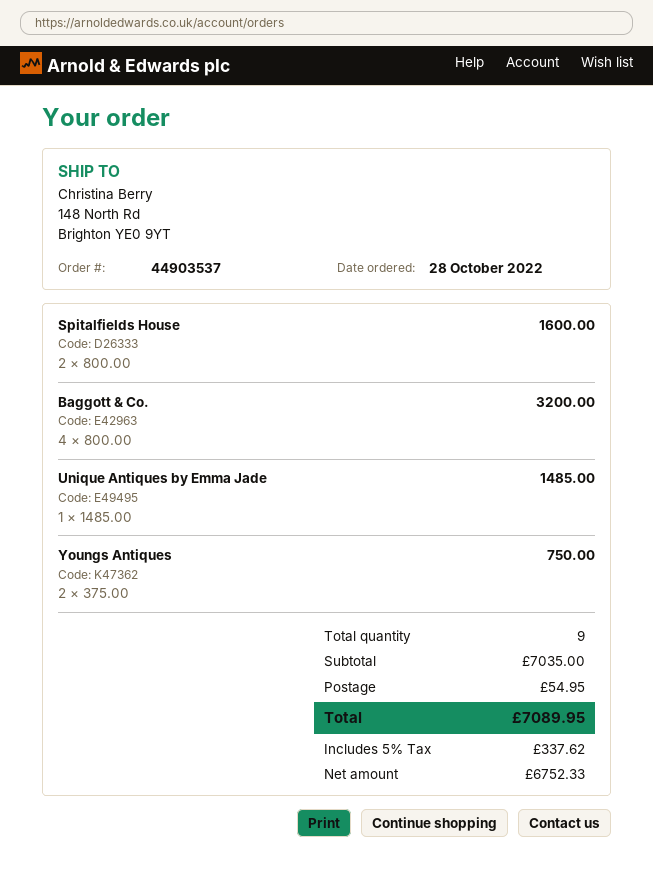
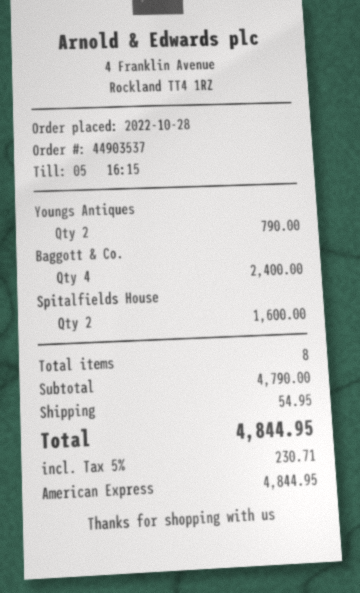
Baggott & Co.: 4 for 3200.00 -> 4 for 2400.00
Unique Antiques by Emma Jade: 1 for 1485.00 -> none
Youngs Antiques: 2 for 750.00 -> 2 for 790.00
total quantity: 9 -> 8
subtotal: 7035.00 -> 4790.00
tax: 5% = 337.62 -> 5% = 230.71
total: 7089.95 -> 4844.95

